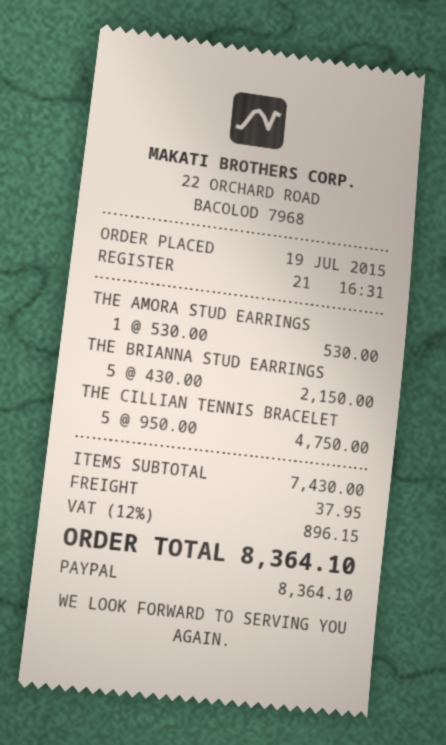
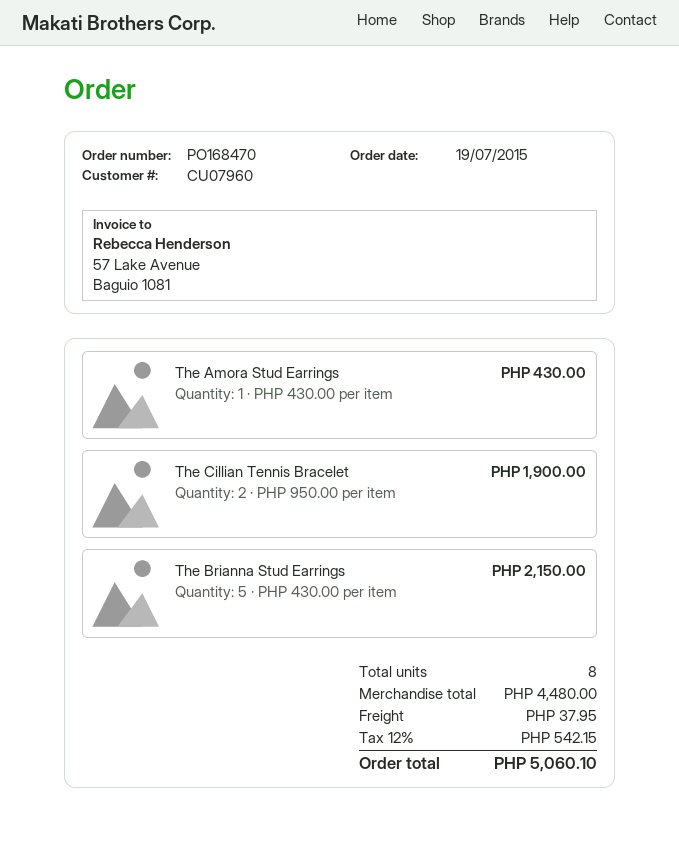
THE AMORA STUD EARRINGS: 1 x 530.00 = 530.00 -> 1 x 430.00 = 430.00
THE CILLIAN TENNIS BRACELET: 5 x 950.00 = 4750.00 -> 2 x 950.00 = 1900.00
subtotal: 7430.00 -> 4480.00
tax: 12% = 896.15 -> 12% = 542.15
total: 8364.10 -> 5060.10

